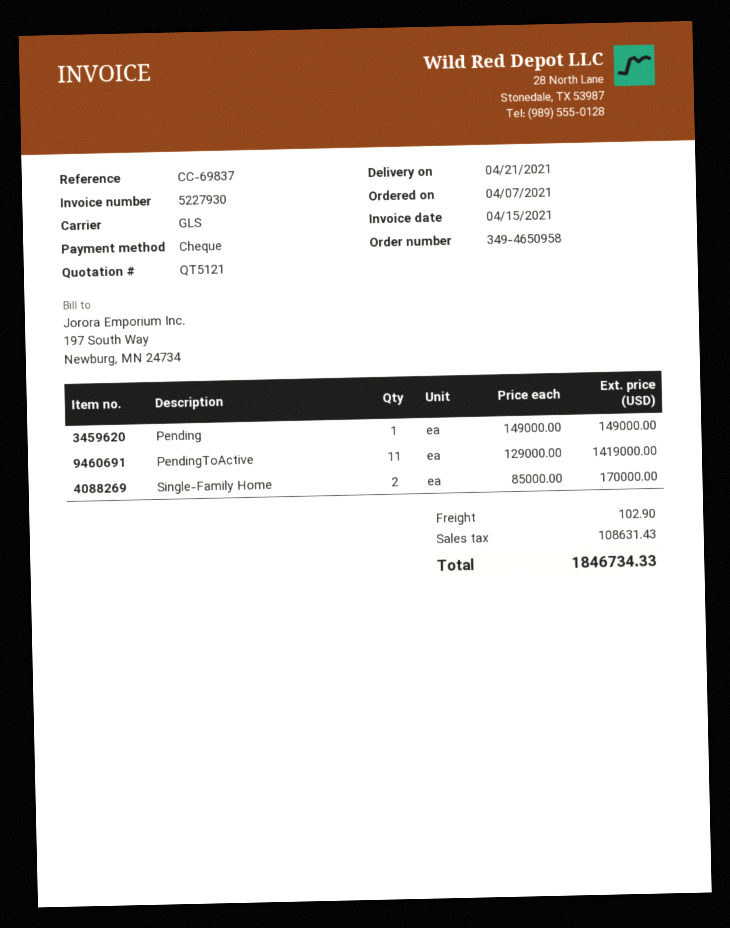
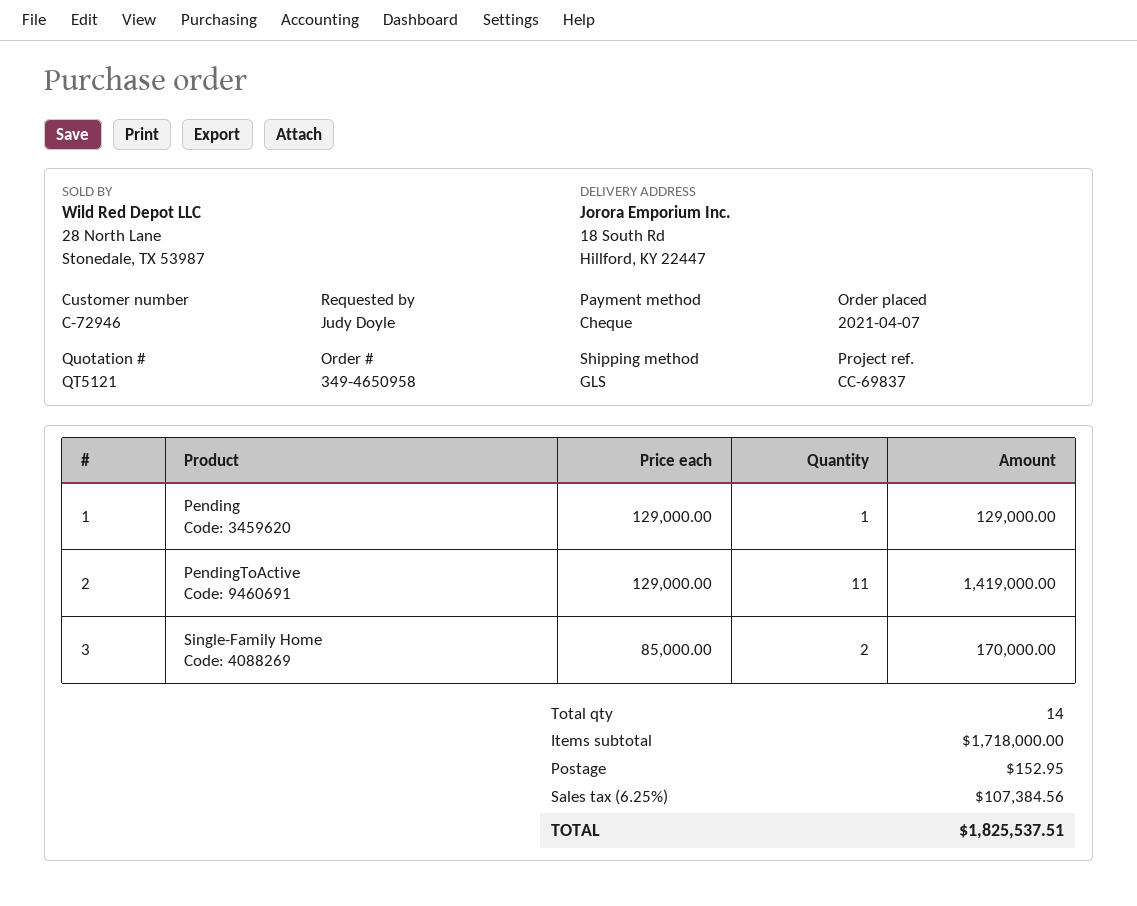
Pending: 1 x 149000.00 = 149000.00 -> 1 x 129000.00 = 129000.00
shipping: 102.90 -> 152.95
tax: 108631.43 -> 107384.56
total: 1846734.33 -> 1825537.51

